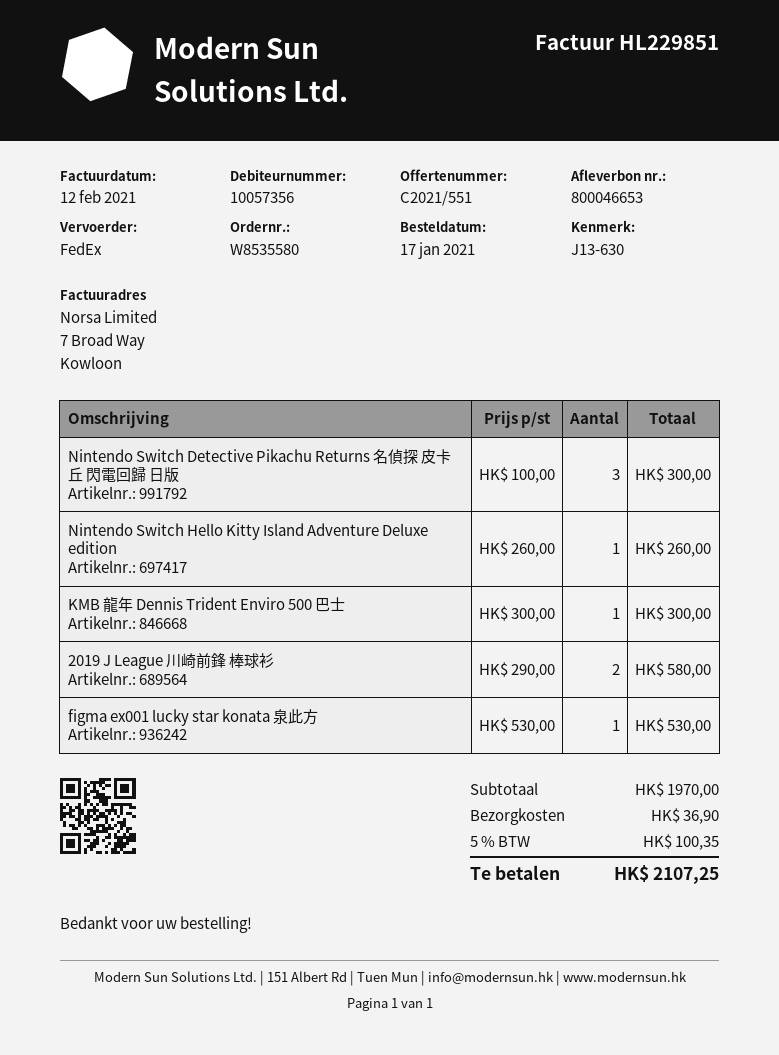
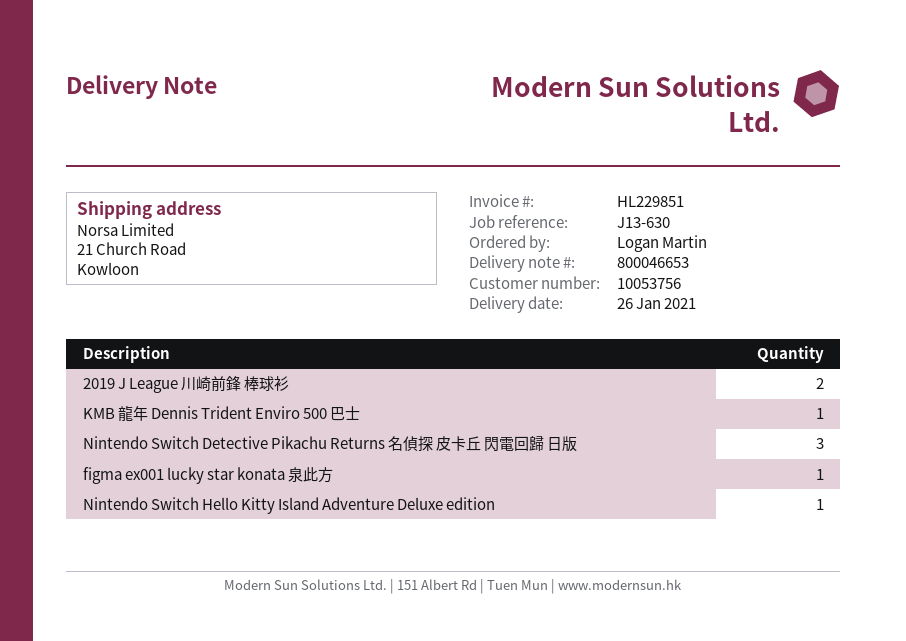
customer number: 10057356 -> 10053756

